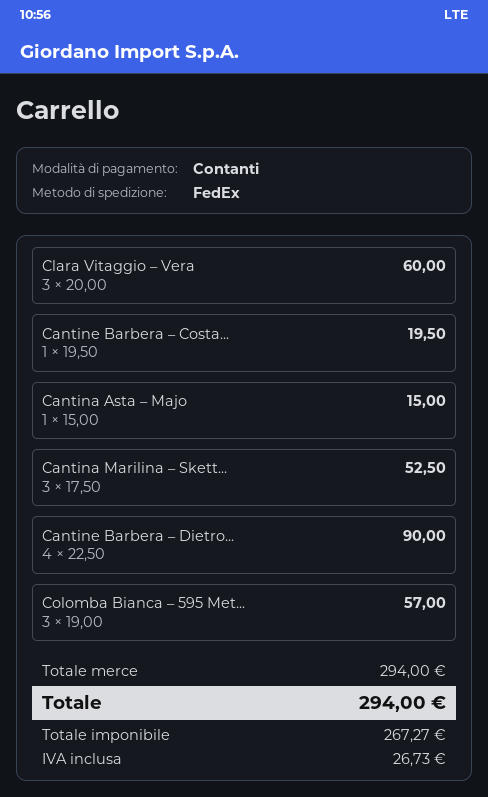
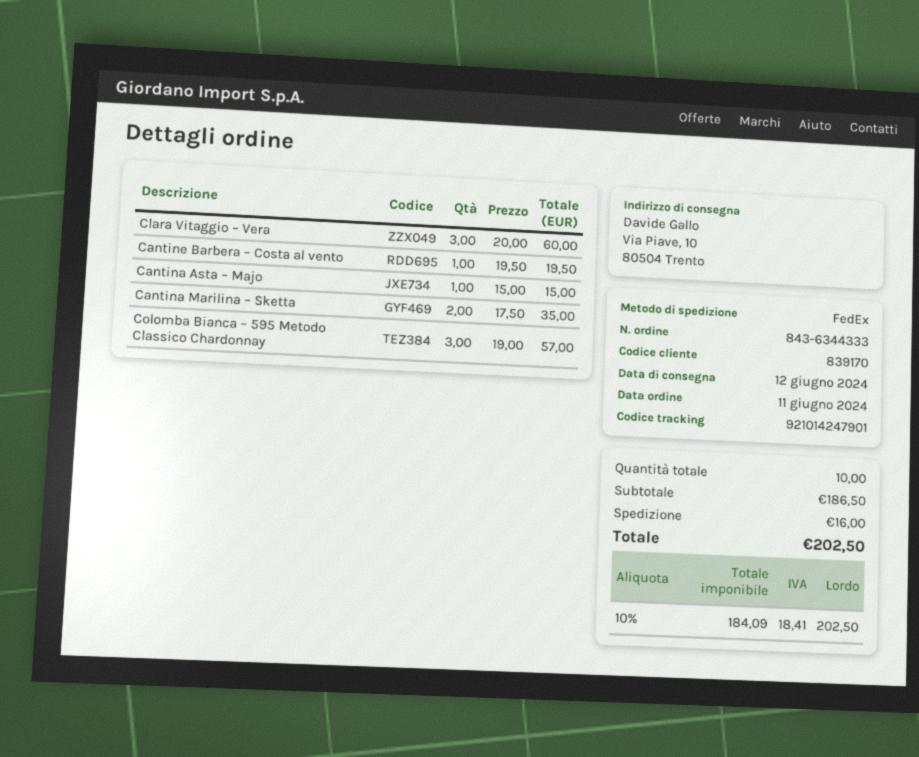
Cantina Marilina – Skett...: 3 x 17.50 = 52.50 -> 2 x 17.50 = 35.00
Cantine Barbera – Dietro...: 4 x 22.50 = 90.00 -> none
subtotal: 294.00 -> 186.50
shipping: none -> 16.00
net: 267.27 -> 184.09
tax: 26.73 -> 18.41
total: 294.00 -> 202.50

